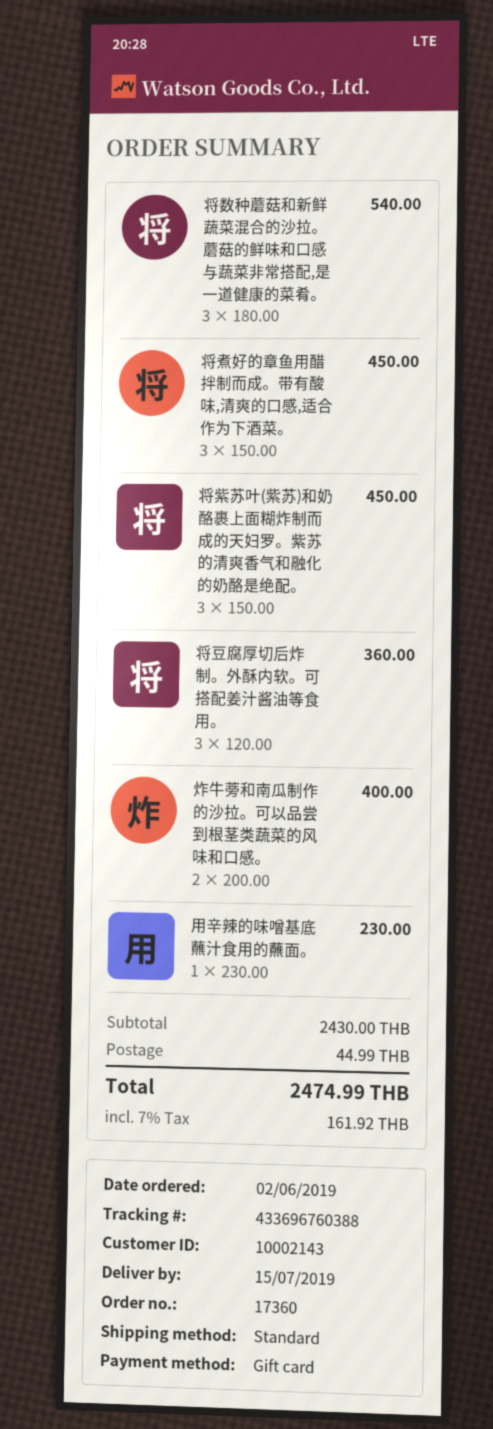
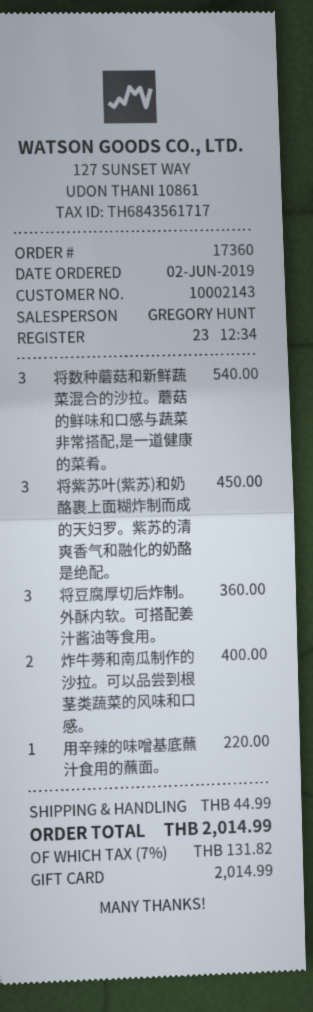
将煮好的章鱼用醋拌制而成。带有酸味,清爽的口感,适合作为下酒菜。: 3 for 450.00 -> none
用辛辣的味噌基底蘸汁食用的蘸面。: 1 for 230.00 -> 1 for 220.00
tax: 7% = 161.92 -> 7% = 131.82
total: 2474.99 -> 2014.99

